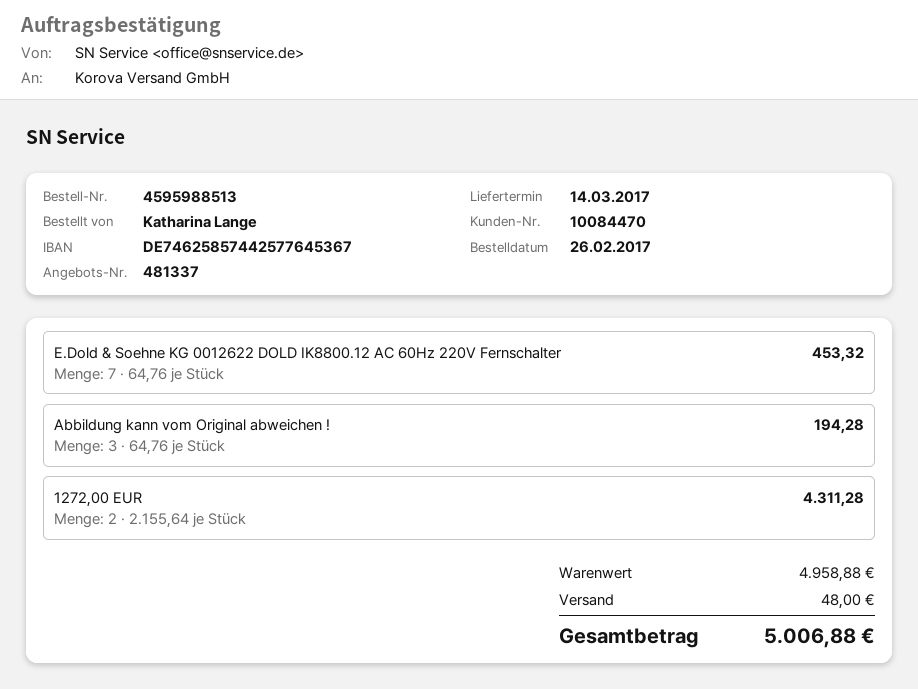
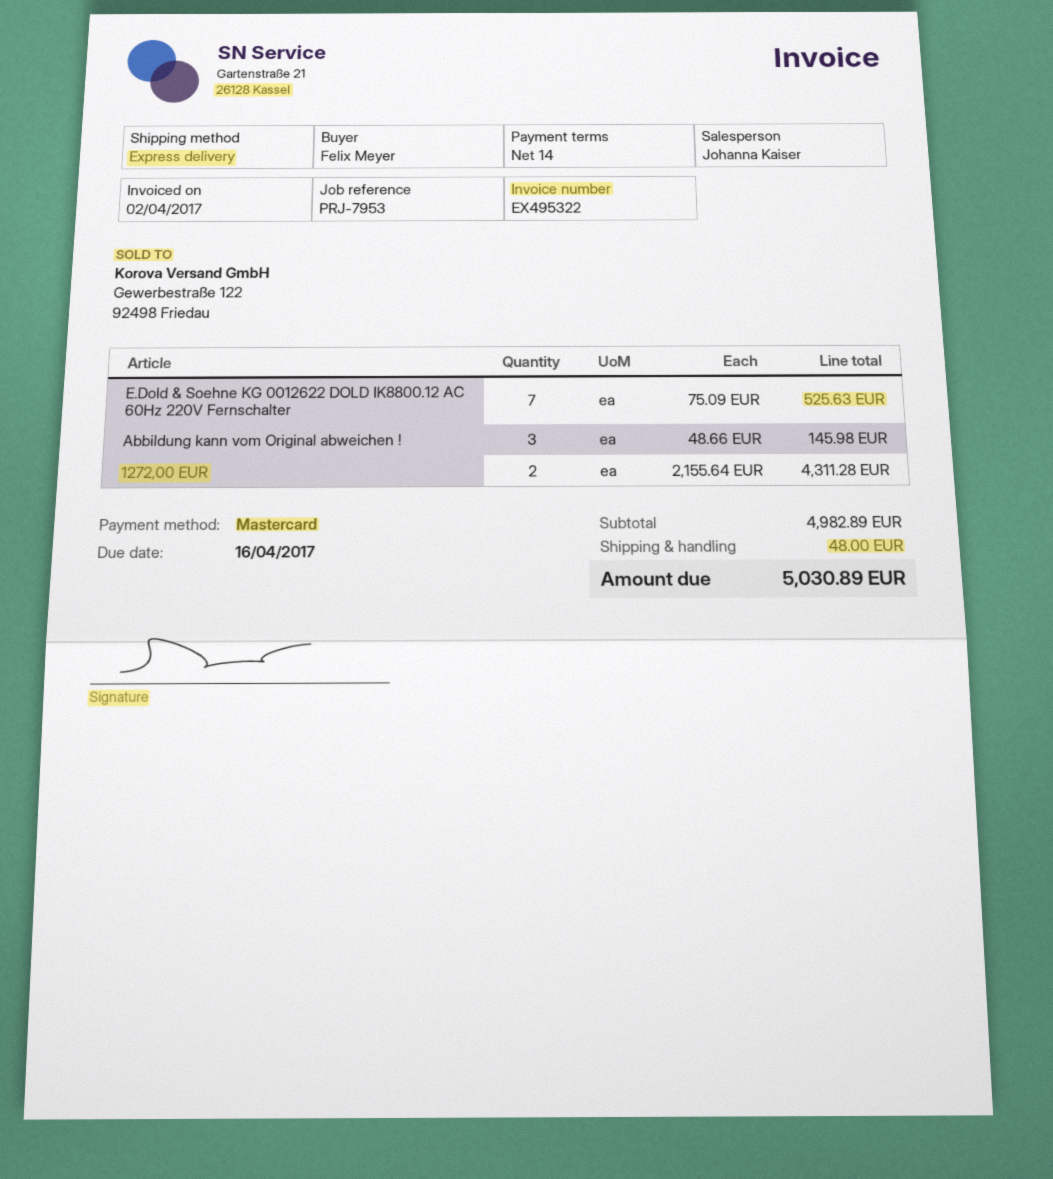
ordered by: Katharina Lange -> Felix Meyer
E.Dold & Soehne KG 0012622 DOLD IK8800.12 AC 60Hz 220V Fernschalter: 7 x 64.76 = 453.32 -> 7 x 75.09 = 525.63
Abbildung kann vom Original abweichen !: 3 x 64.76 = 194.28 -> 3 x 48.66 = 145.98
subtotal: 4958.88 -> 4982.89
total: 5006.88 -> 5030.89

